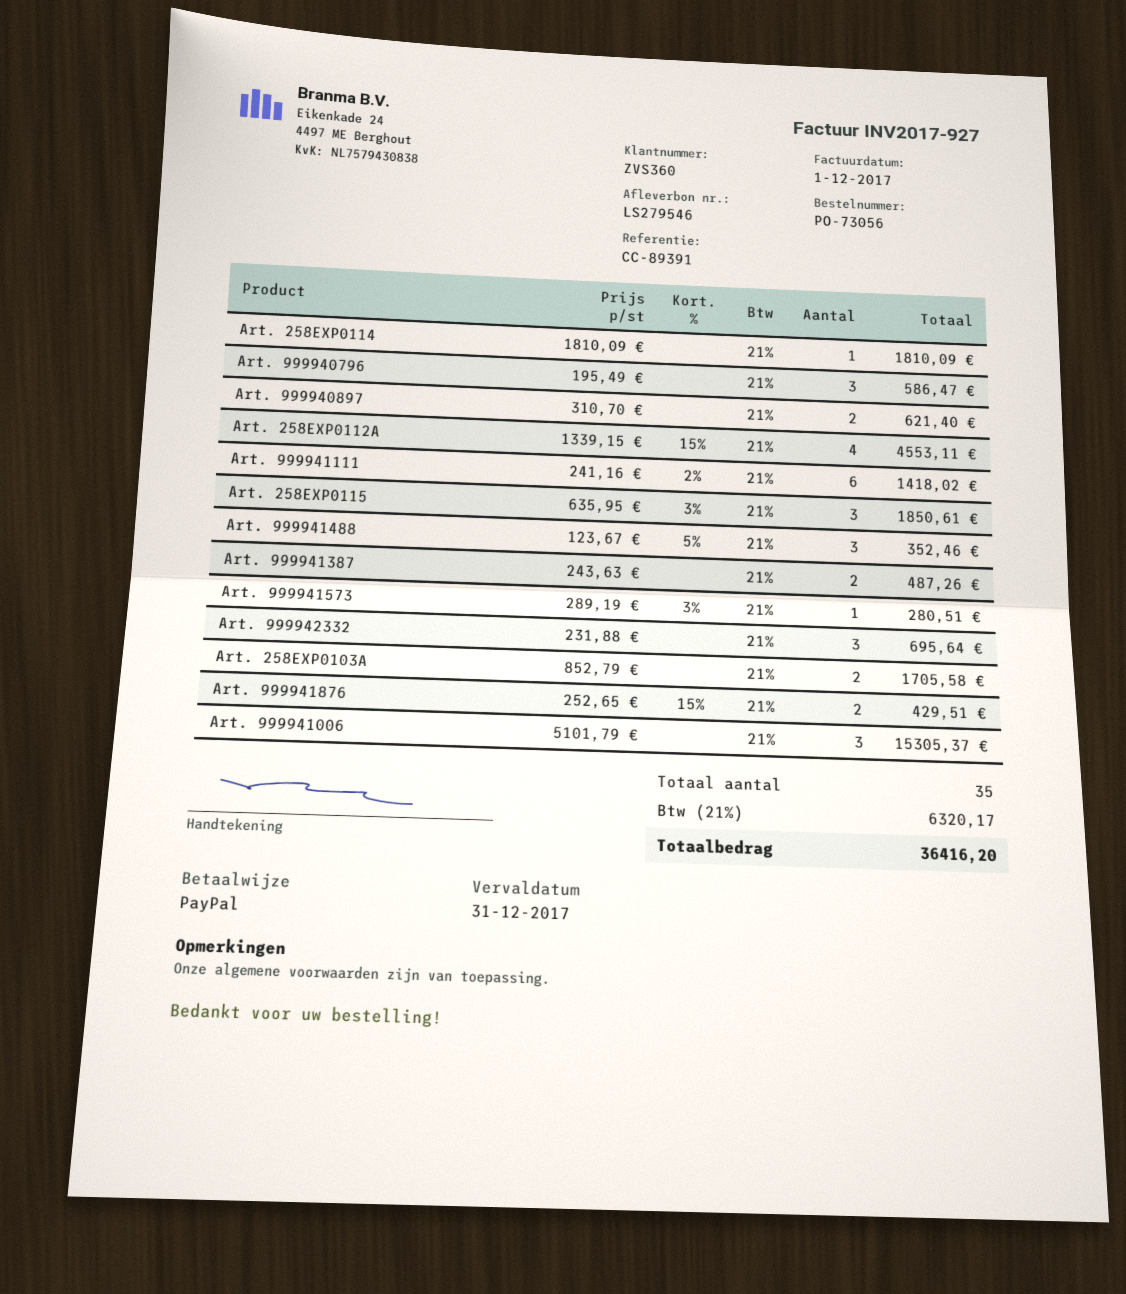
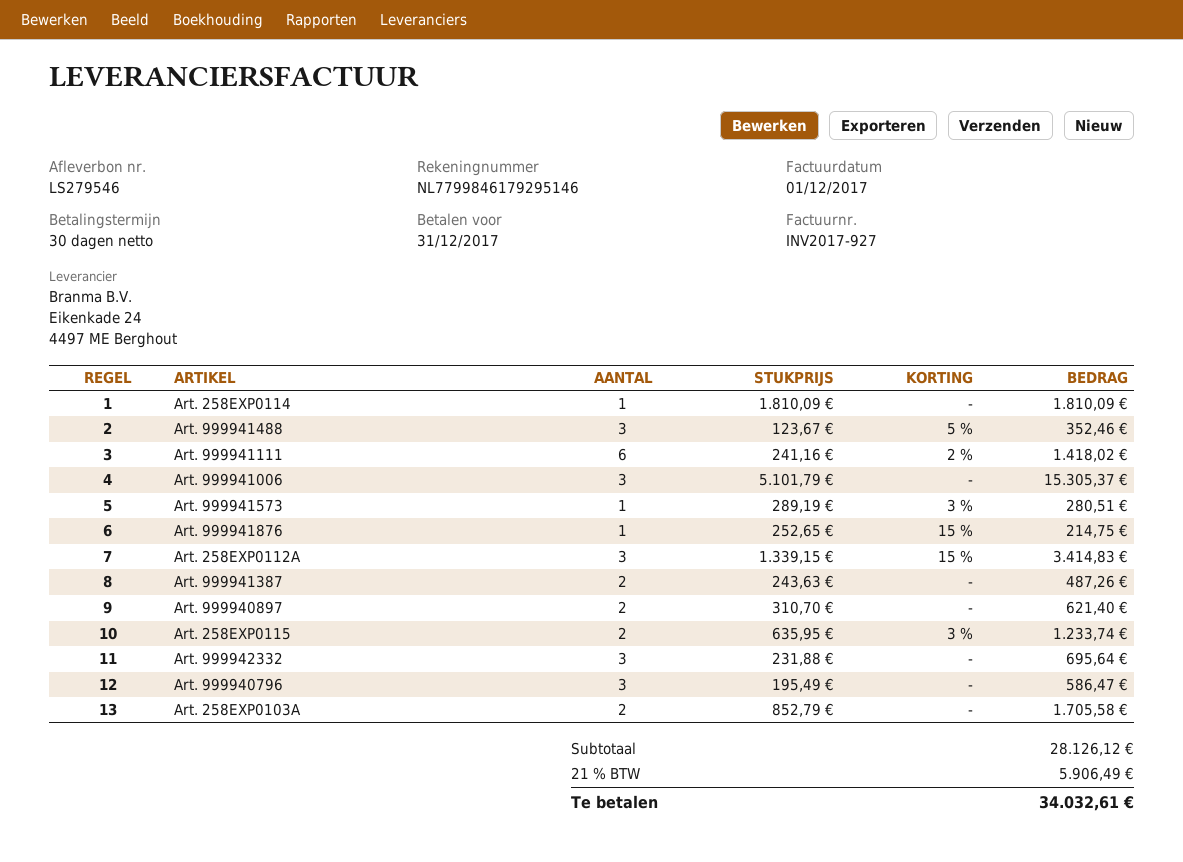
Art. 258EXP0112A: 4 x 1339.15 - 15% = 4553.11 -> 3 x 1339.15 - 15% = 3414.83
Art. 258EXP0115: 3 x 635.95 - 3% = 1850.61 -> 2 x 635.95 - 3% = 1233.74
Art. 999941876: 2 x 252.65 - 15% = 429.51 -> 1 x 252.65 - 15% = 214.75
tax: 21% = 6320.17 -> 21% = 5906.49
total: 36416.20 -> 34032.61

